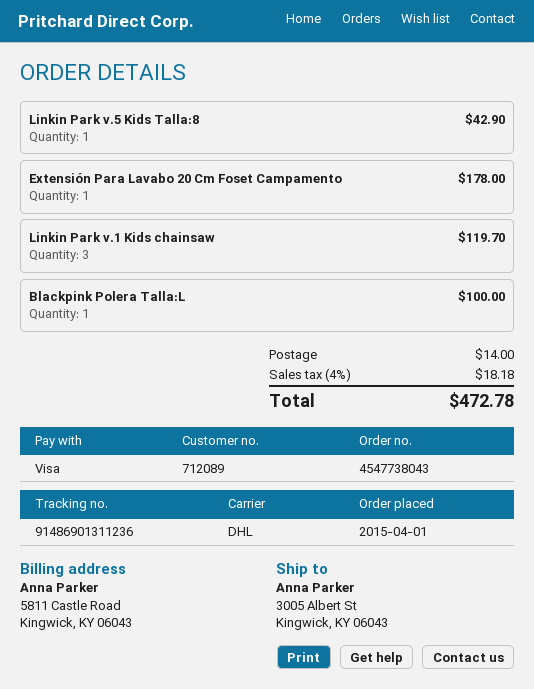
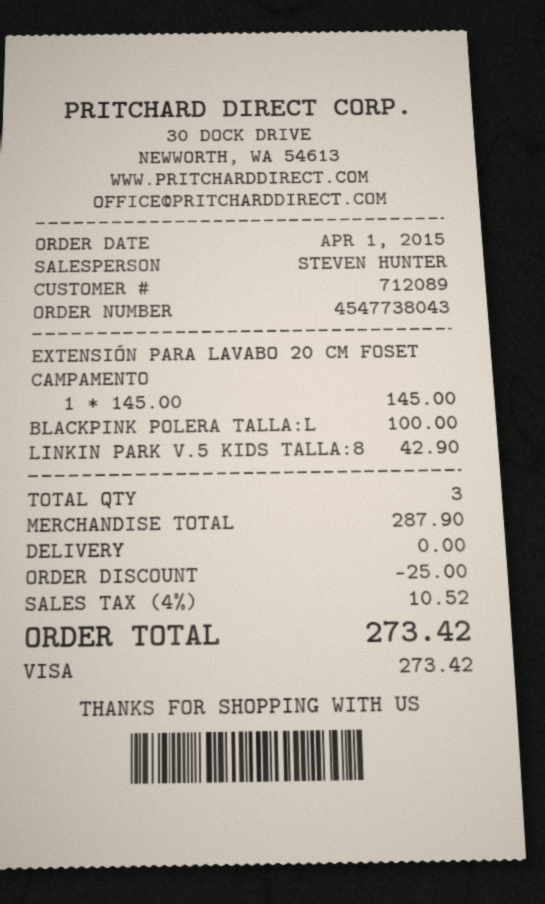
Extensión Para Lavabo 20 Cm Foset Campamento: 1 for 178.00 -> 1 for 145.00
Linkin Park v.1 Kids chainsaw: 3 for 119.70 -> none
discount: none -> 25.00
shipping: 14.00 -> 0.00
tax: 4% = 18.18 -> 4% = 10.52
total: 472.78 -> 273.42

